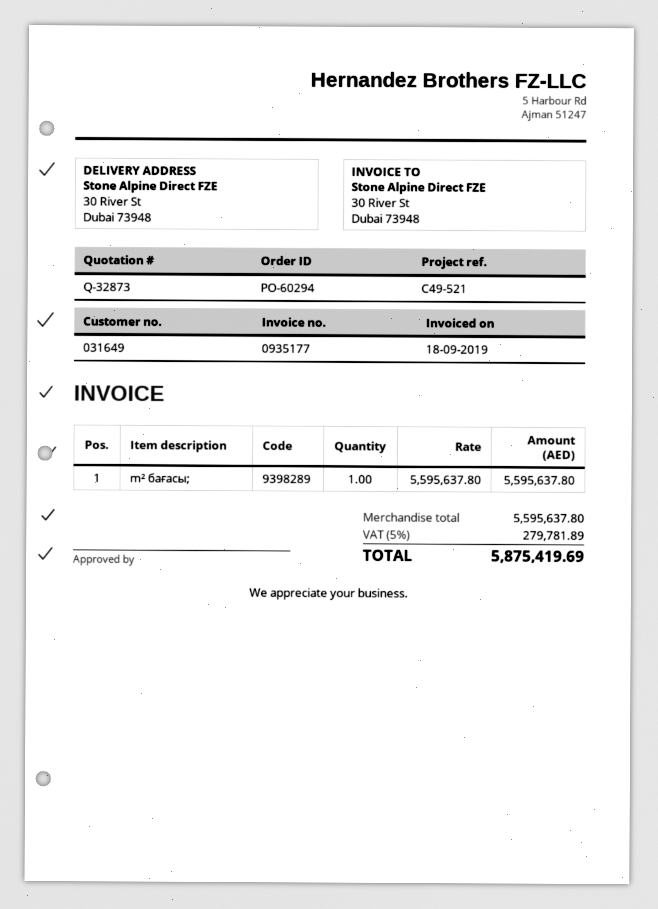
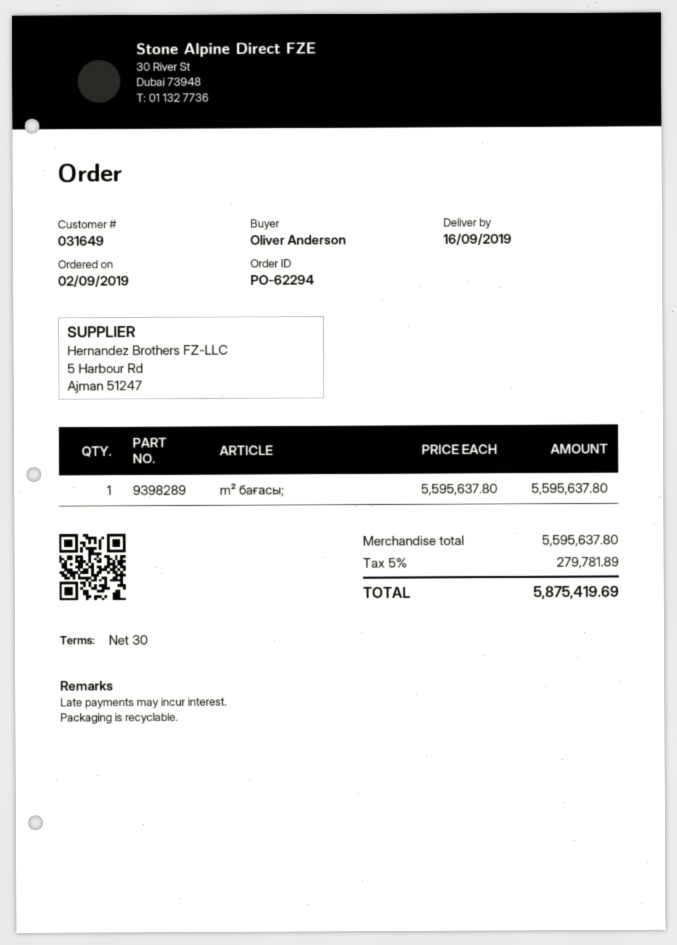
order number: PO-60294 -> PO-62294

